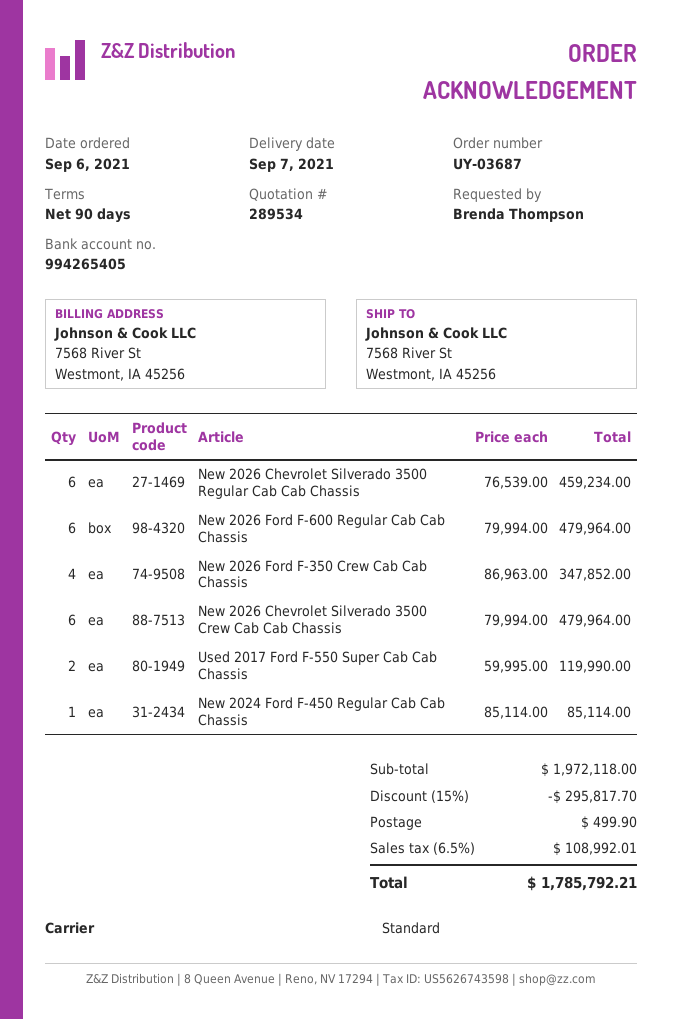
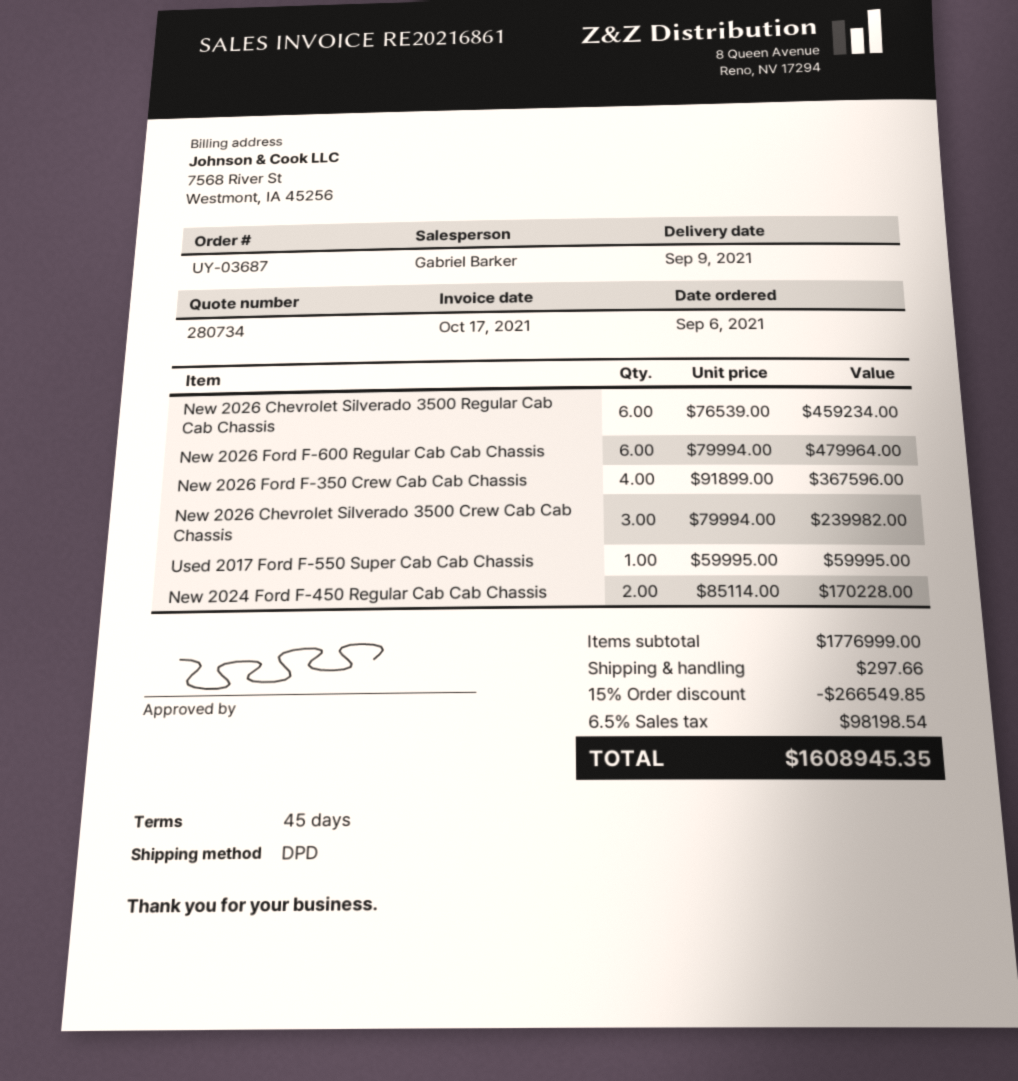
quote number: 289534 -> 280734
delivery date: 2021-09-07 -> 2021-09-09
payment terms: 90 days -> 45 days
shipping method: standard -> DPD
New 2026 Ford F-350 Crew Cab Cab Chassis: 4 x 86963.00 = 347852.00 -> 4 x 91899.00 = 367596.00
New 2026 Chevrolet Silverado 3500 Crew Cab Cab Chassis: 6 x 79994.00 = 479964.00 -> 3 x 79994.00 = 239982.00
Used 2017 Ford F-550 Super Cab Cab Chassis: 2 x 59995.00 = 119990.00 -> 1 x 59995.00 = 59995.00
New 2024 Ford F-450 Regular Cab Cab Chassis: 1 x 85114.00 = 85114.00 -> 2 x 85114.00 = 170228.00
subtotal: 1972118.00 -> 1776999.00
discount: 15% = 295817.70 -> 15% = 266549.85
shipping: 499.90 -> 297.66
tax: 6.5% = 108992.01 -> 6.5% = 98198.54
total: 1785792.21 -> 1608945.35

